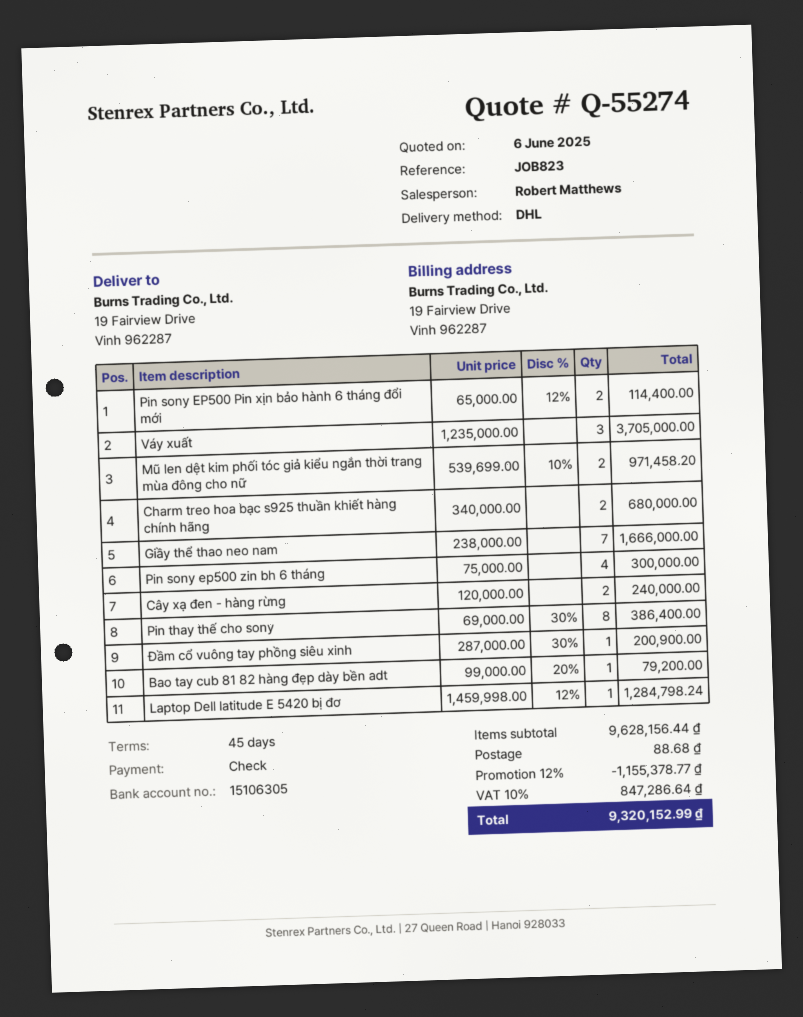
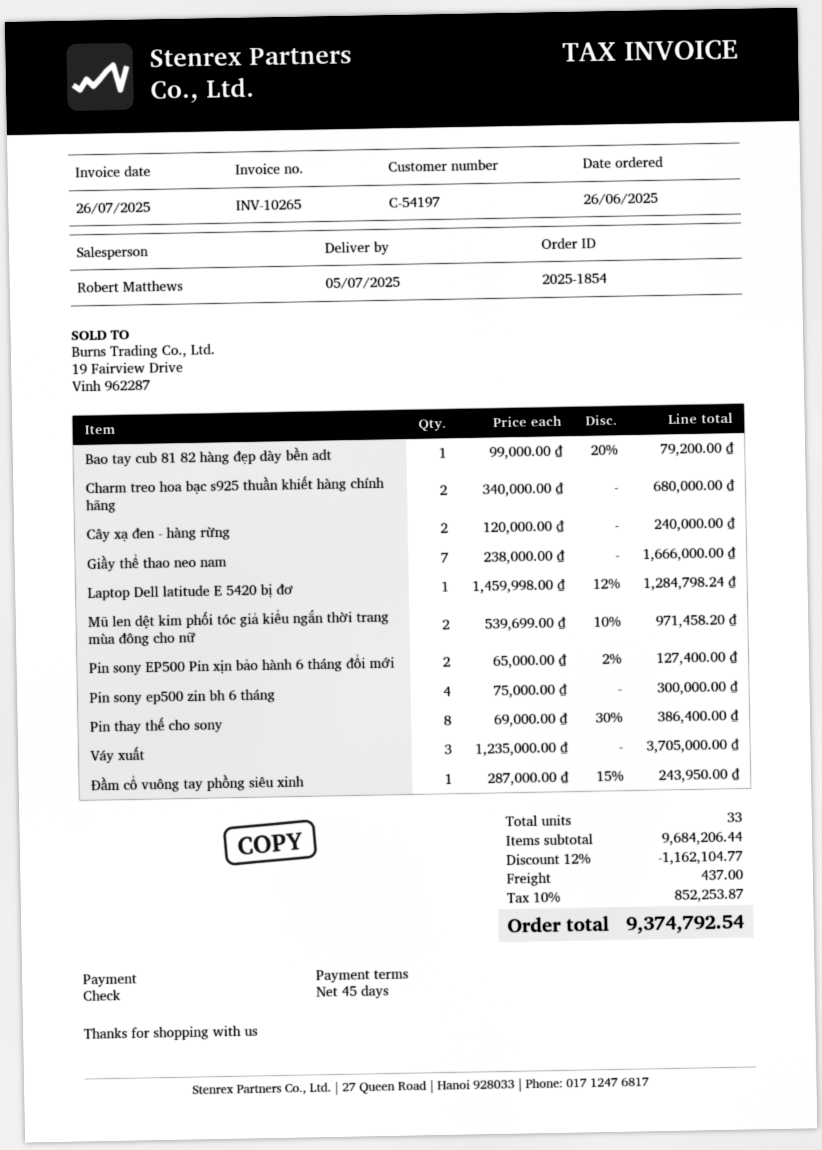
Pin sony EP500 Pin xịn bảo hành 6 tháng đổi mới: 2 x 65000.00 - 12% = 114400.00 -> 2 x 65000.00 - 2% = 127400.00
Đầm cổ vuông tay phồng siêu xinh: 1 x 287000.00 - 30% = 200900.00 -> 1 x 287000.00 - 15% = 243950.00
subtotal: 9628156.44 -> 9684206.44
discount: 12% = 1155378.77 -> 12% = 1162104.77
shipping: 88.68 -> 437.00
tax: 10% = 847286.64 -> 10% = 852253.87
total: 9320152.99 -> 9374792.54

